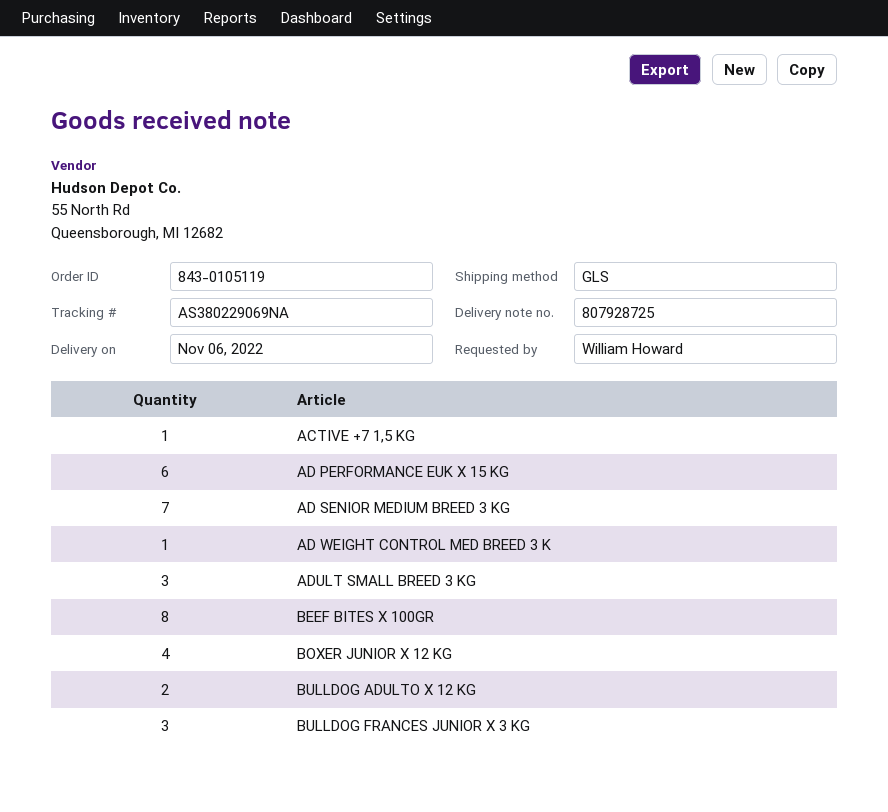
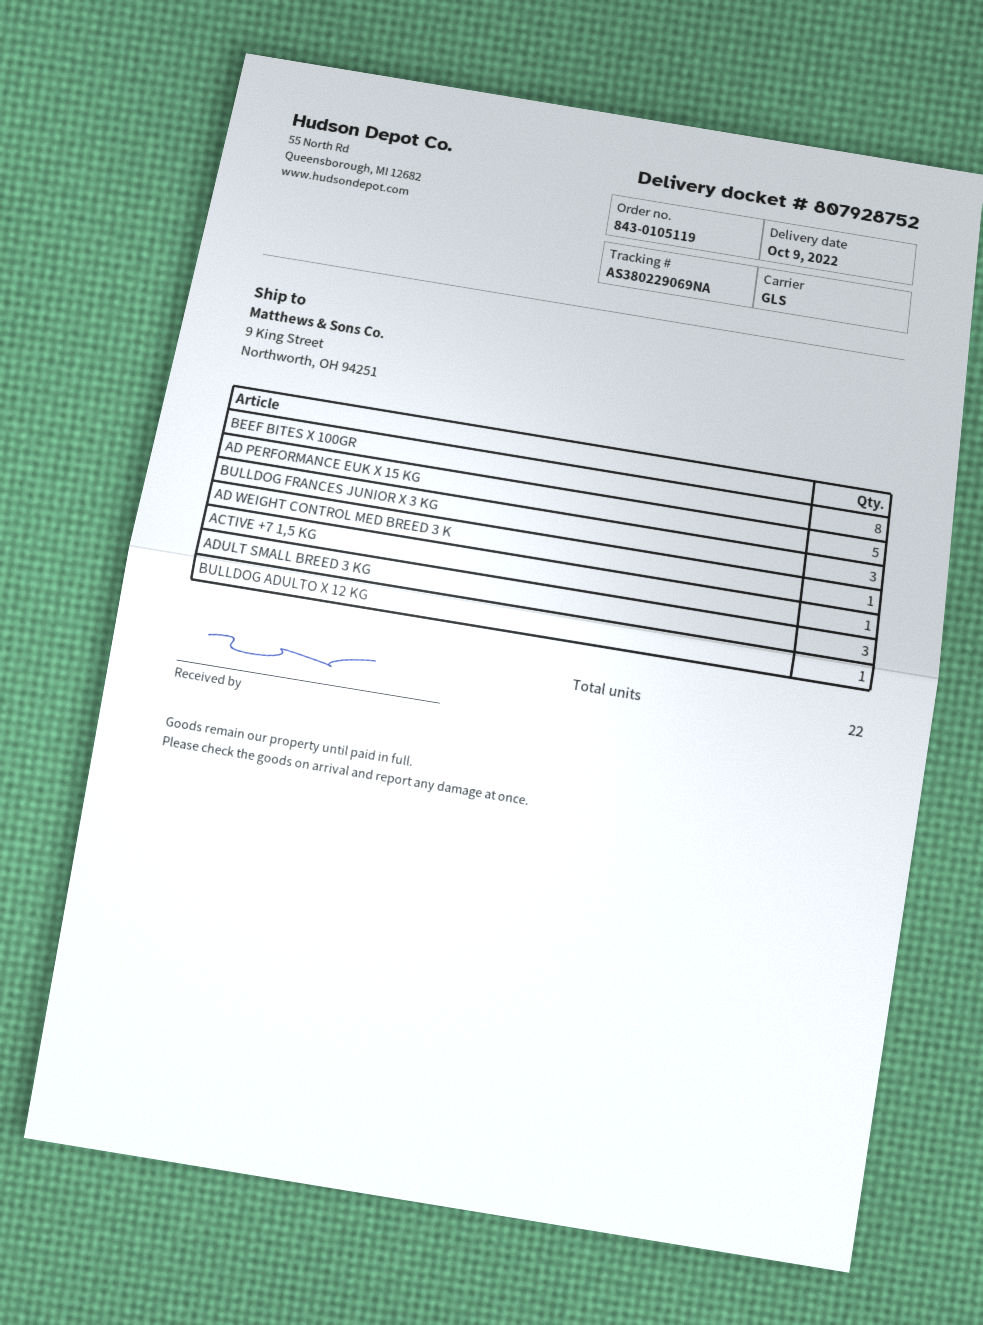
delivery note number: 807928725 -> 807928752
delivery date: 2022-11-06 -> 2022-10-09
AD PERFORMANCE EUK X 15 KG: 6 -> 5
AD SENIOR MEDIUM BREED 3 KG: 7 -> none
BOXER JUNIOR X 12 KG: 4 -> none
BULLDOG ADULTO X 12 KG: 2 -> 1

